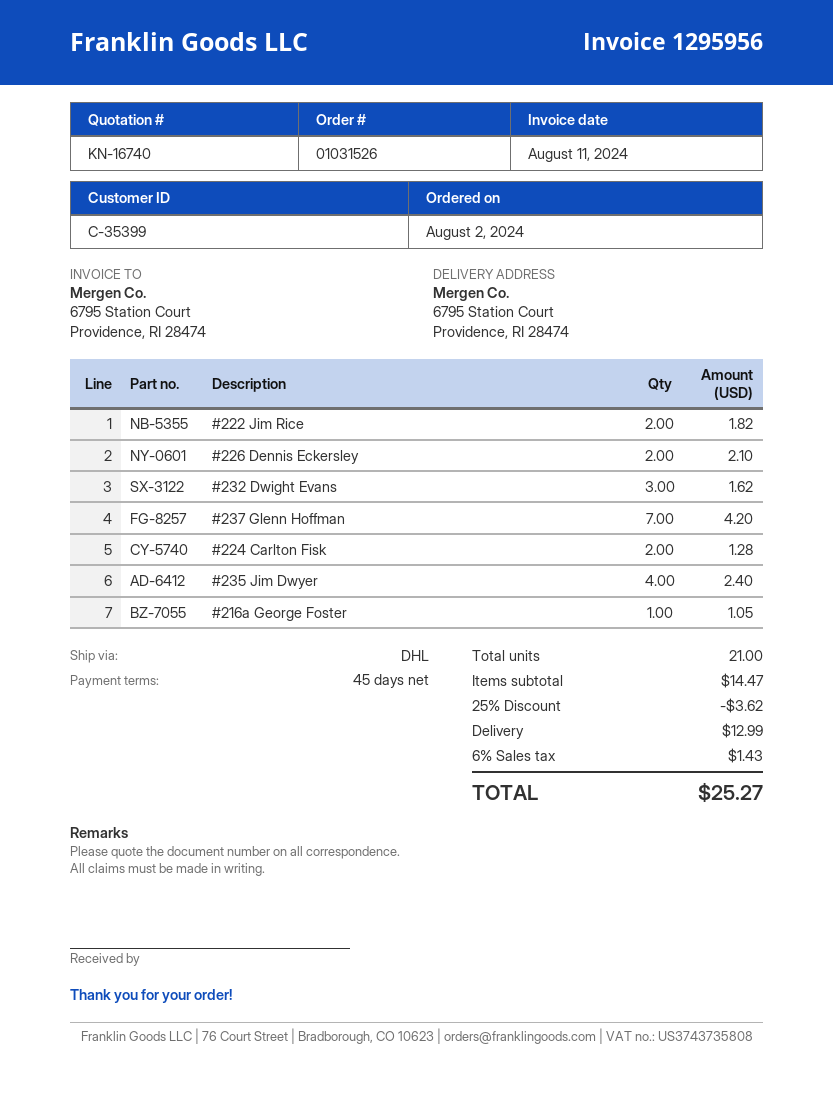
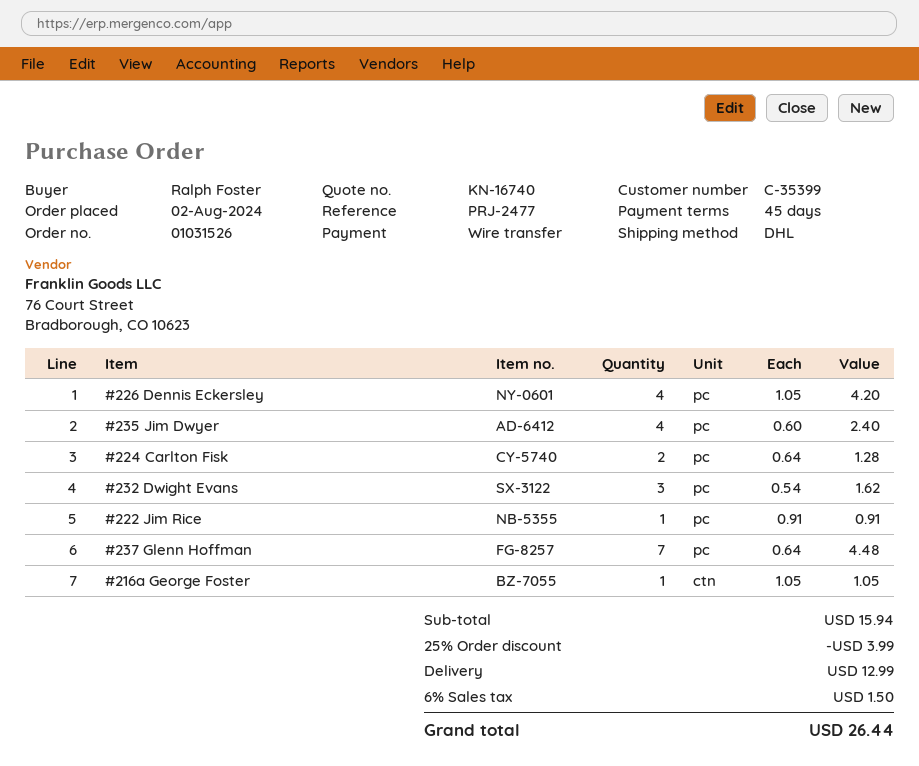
#222 Jim Rice: 2 for 1.82 -> 1 for 0.91
#226 Dennis Eckersley: 2 for 2.10 -> 4 for 4.20
#237 Glenn Hoffman: 7 for 4.20 -> 7 for 4.48
subtotal: 14.47 -> 15.94
discount: 25% = 3.62 -> 25% = 3.99
tax: 6% = 1.43 -> 6% = 1.50
total: 25.27 -> 26.44

